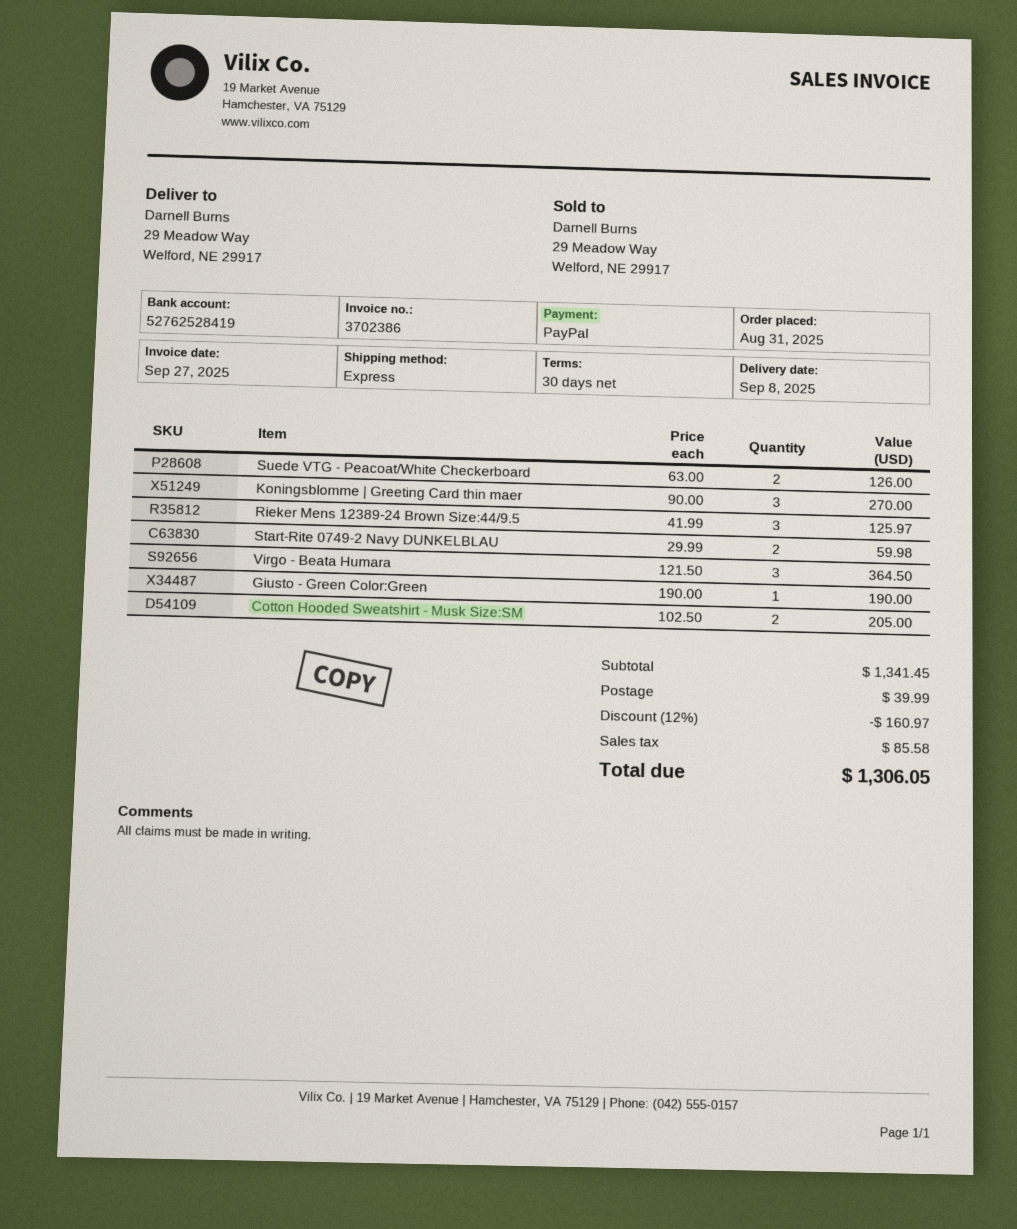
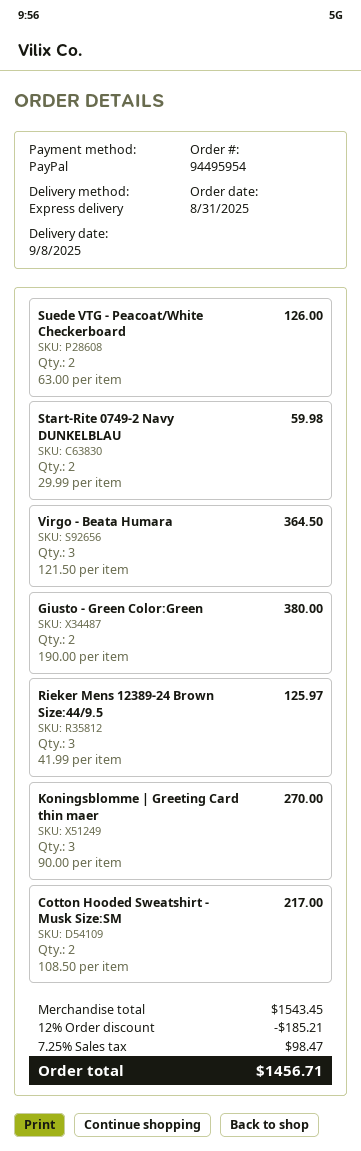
Giusto - Green Color:Green: 1 x 190.00 = 190.00 -> 2 x 190.00 = 380.00
Cotton Hooded Sweatshirt - Musk Size:SM: 2 x 102.50 = 205.00 -> 2 x 108.50 = 217.00
subtotal: 1341.45 -> 1543.45
discount: 12% = 160.97 -> 12% = 185.21
shipping: 39.99 -> none
tax: 85.58 -> 98.47
total: 1306.05 -> 1456.71

